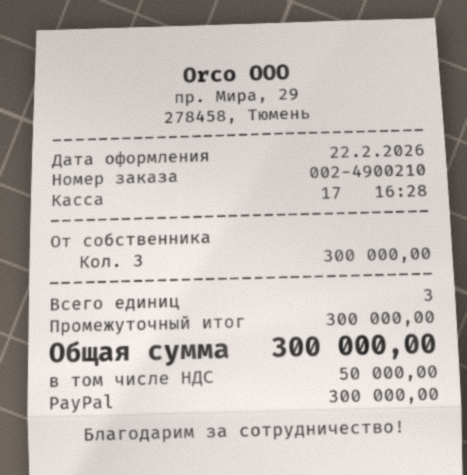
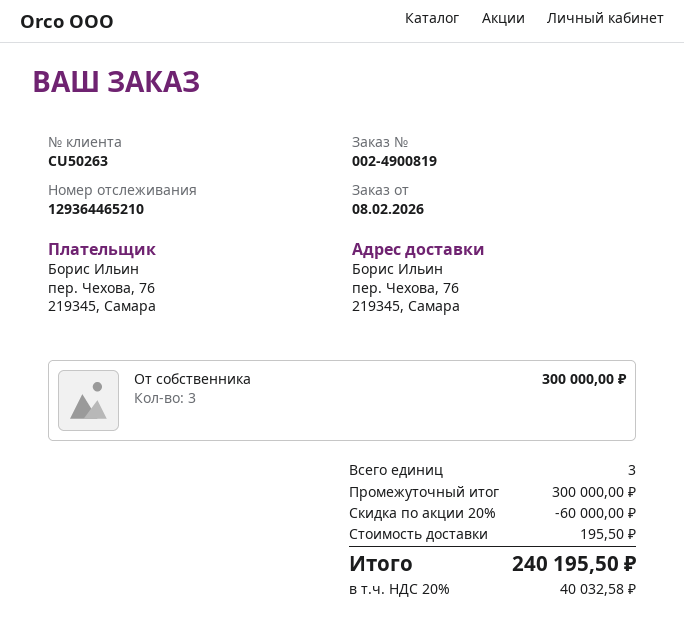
order number: 002-4900210 -> 002-4900819
order date: 2026-02-22 -> 2026-02-08
discount: none -> 20% = 60000.00
shipping: none -> 195.50
tax: 50000.00 -> 40032.58
total: 300000.00 -> 240195.50

